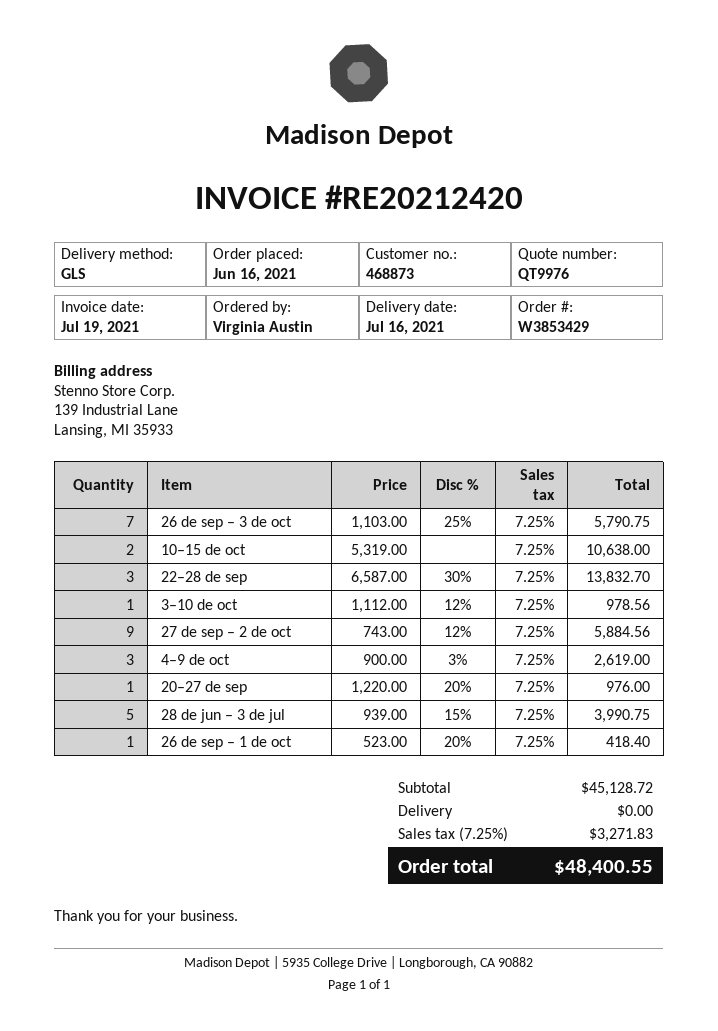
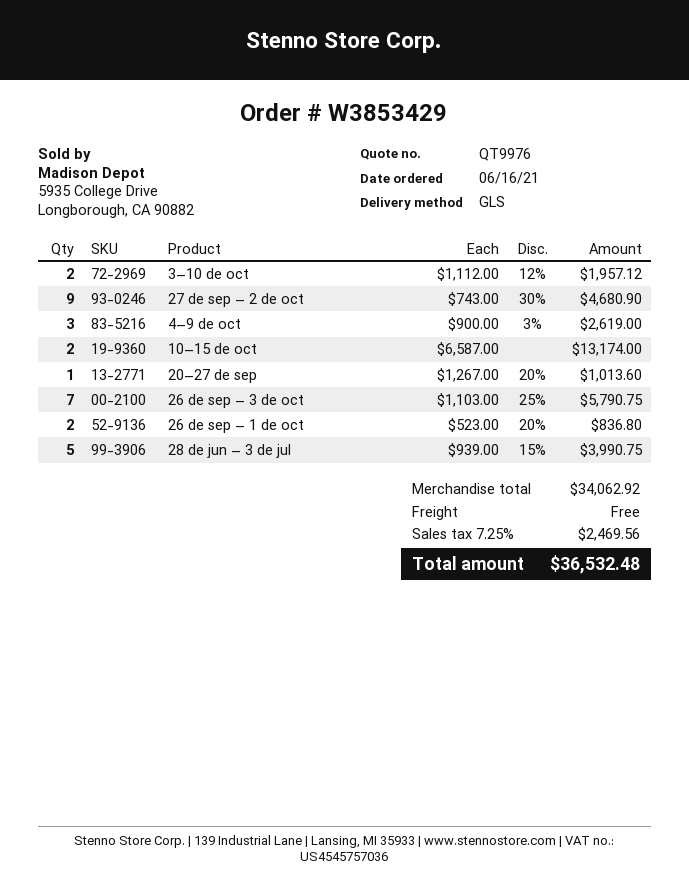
10–15 de oct: 2 x 5319.00 = 10638.00 -> 2 x 6587.00 = 13174.00
22–28 de sep: 3 x 6587.00 - 30% = 13832.70 -> none
3–10 de oct: 1 x 1112.00 - 12% = 978.56 -> 2 x 1112.00 - 12% = 1957.12
27 de sep – 2 de oct: 9 x 743.00 - 12% = 5884.56 -> 9 x 743.00 - 30% = 4680.90
20–27 de sep: 1 x 1220.00 - 20% = 976.00 -> 1 x 1267.00 - 20% = 1013.60
26 de sep – 1 de oct: 1 x 523.00 - 20% = 418.40 -> 2 x 523.00 - 20% = 836.80
subtotal: 45128.72 -> 34062.92
tax: 7.25% = 3271.83 -> 7.25% = 2469.56
total: 48400.55 -> 36532.48

